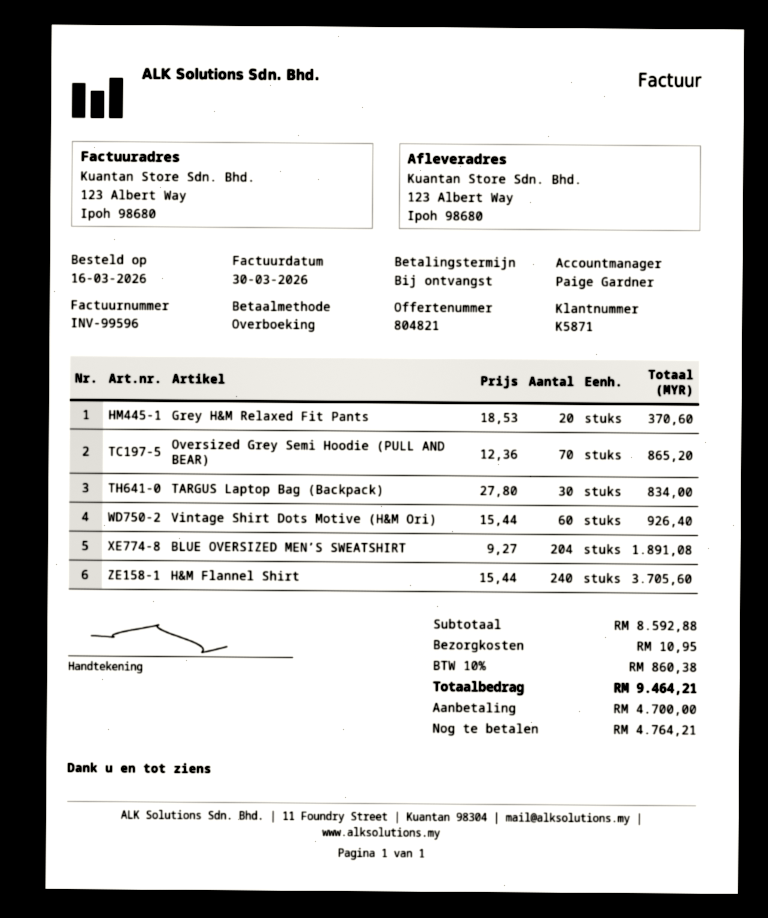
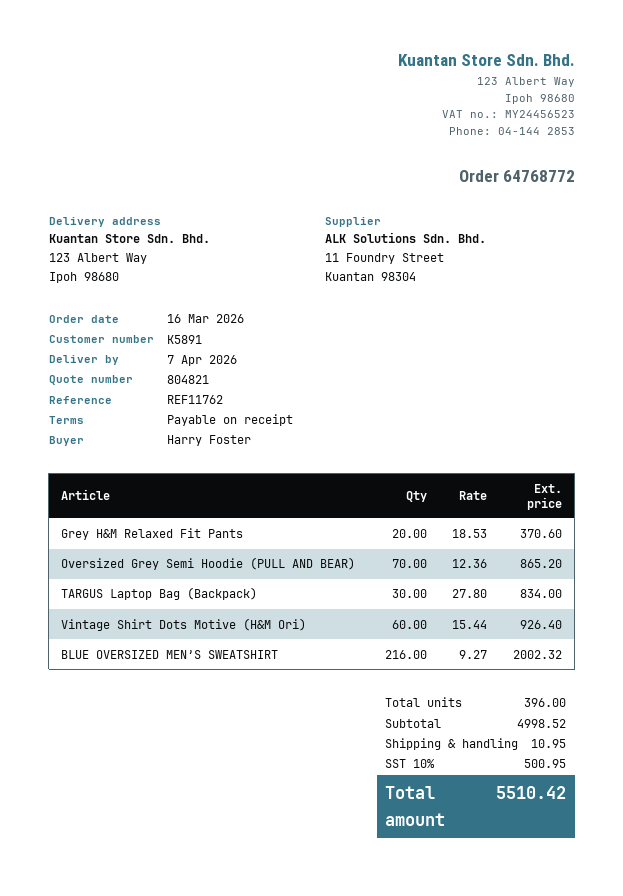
customer number: K5871 -> K5891
BLUE OVERSIZED MEN’S SWEATSHIRT: 204 x 9.27 = 1891.08 -> 216 x 9.27 = 2002.32
H&M Flannel Shirt: 240 x 15.44 = 3705.60 -> none
subtotal: 8592.88 -> 4998.52
tax: 10% = 860.38 -> 10% = 500.95
total: 9464.21 -> 5510.42

